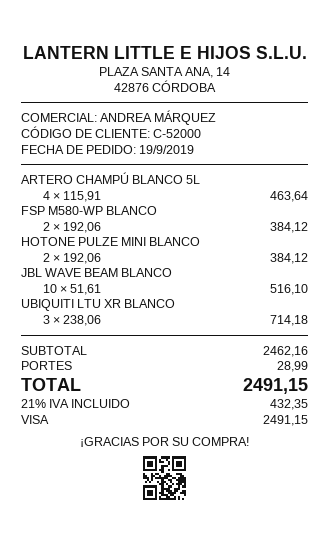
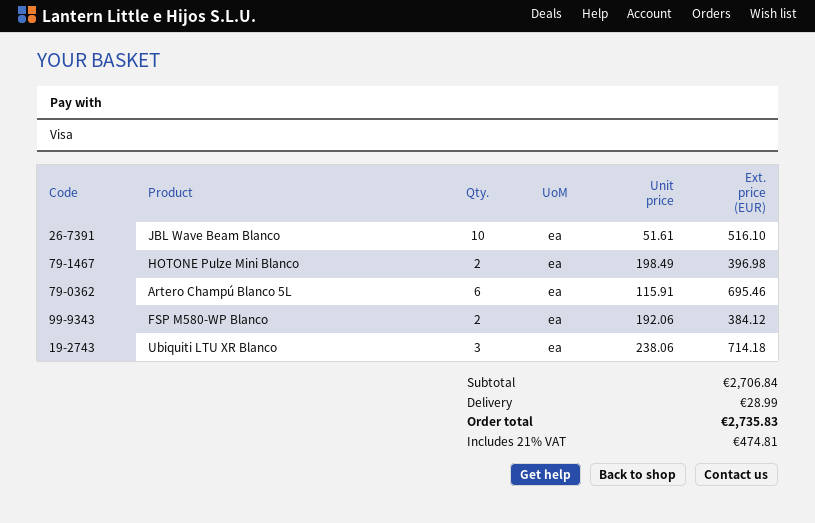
ARTERO CHAMPÚ BLANCO 5L: 4 x 115.91 = 463.64 -> 6 x 115.91 = 695.46
HOTONE PULZE MINI BLANCO: 2 x 192.06 = 384.12 -> 2 x 198.49 = 396.98
subtotal: 2462.16 -> 2706.84
tax: 21% = 432.35 -> 21% = 474.81
total: 2491.15 -> 2735.83

